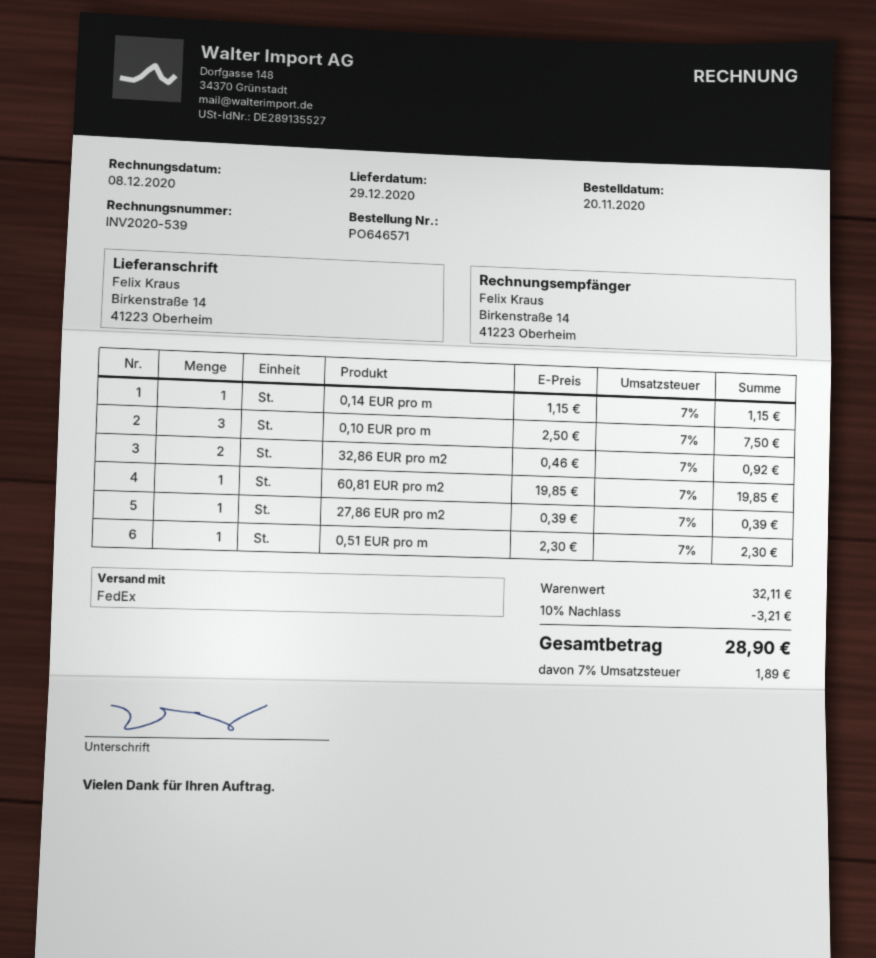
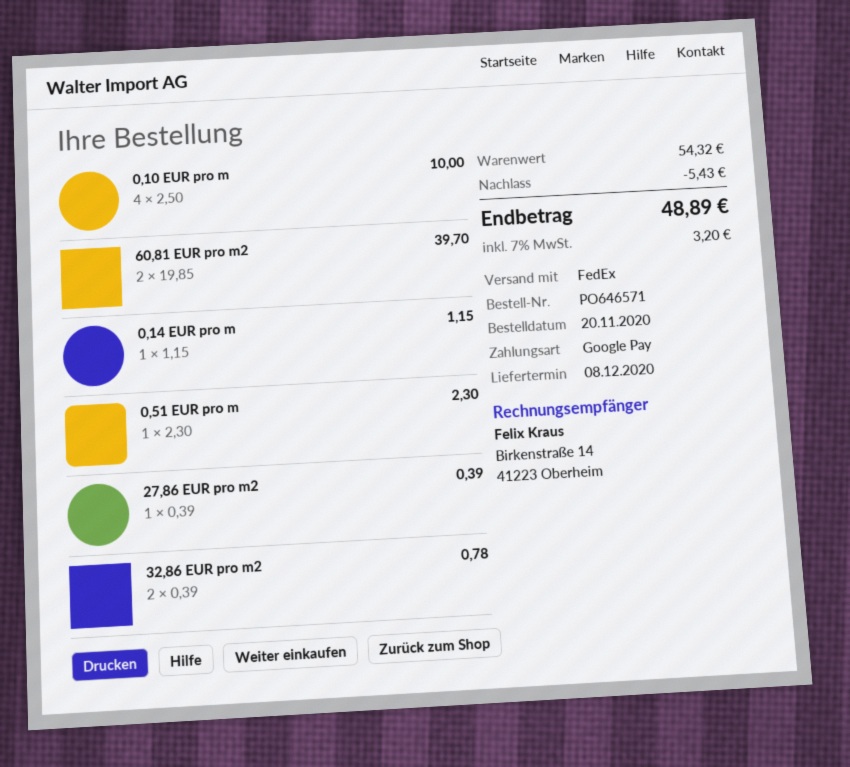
delivery date: 2020-12-29 -> 2020-12-08
0,10 EUR pro m: 3 x 2.50 = 7.50 -> 4 x 2.50 = 10.00
32,86 EUR pro m2: 2 x 0.46 = 0.92 -> 2 x 0.39 = 0.78
60,81 EUR pro m2: 1 x 19.85 = 19.85 -> 2 x 19.85 = 39.70
subtotal: 32.11 -> 54.32
discount: 3.21 -> 5.43
tax: 7% = 1.89 -> 7% = 3.20
total: 28.90 -> 48.89

